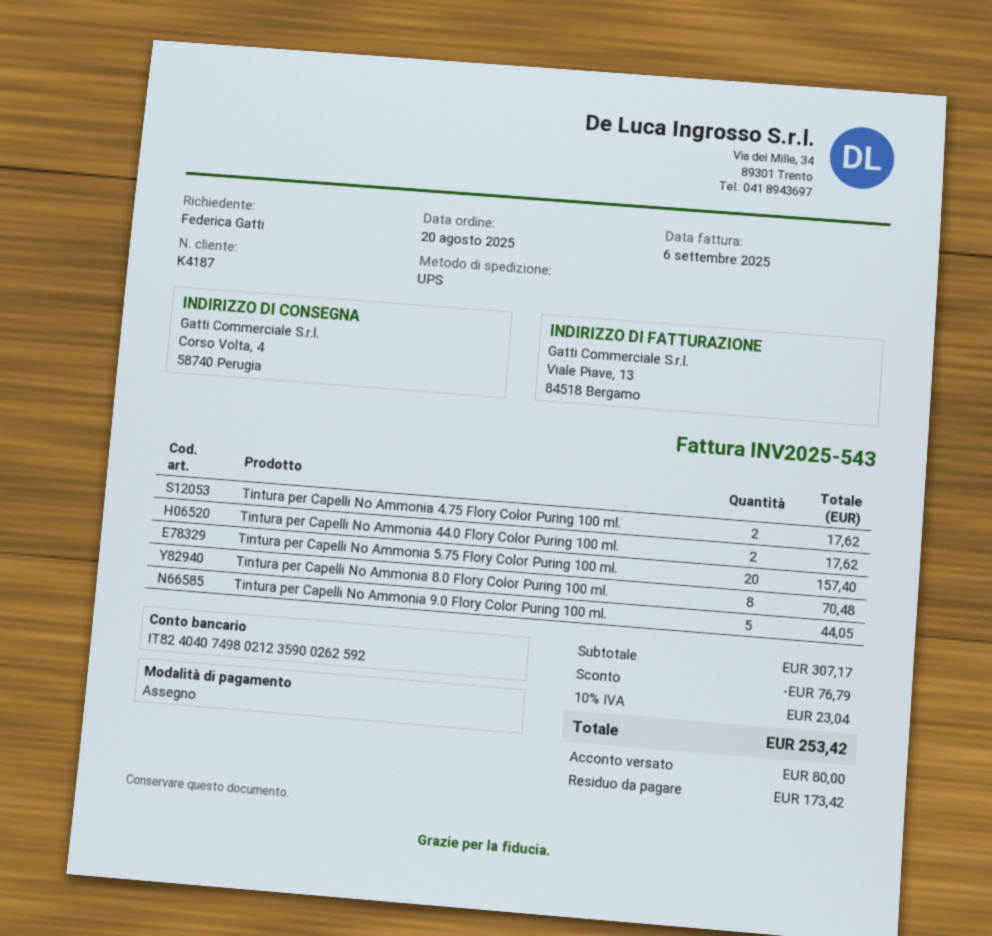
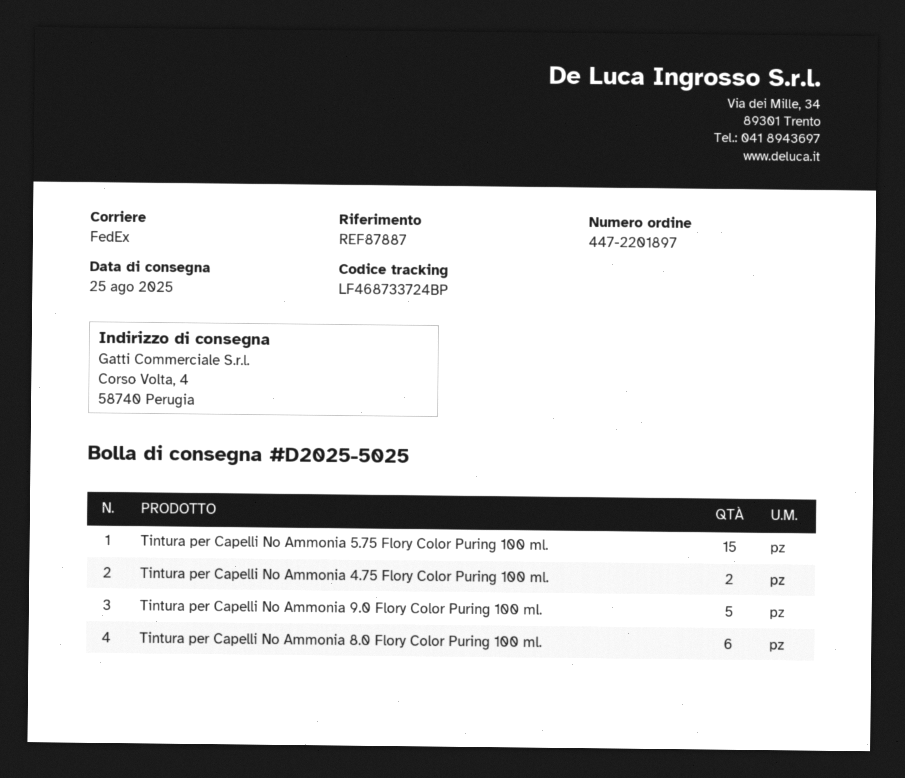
shipping method: UPS -> FedEx
Tintura per Capelli No Ammonia 44.0 Flory Color Puring 100 ml.: 2 -> none
Tintura per Capelli No Ammonia 5.75 Flory Color Puring 100 ml.: 20 -> 15
Tintura per Capelli No Ammonia 8.0 Flory Color Puring 100 ml.: 8 -> 6

